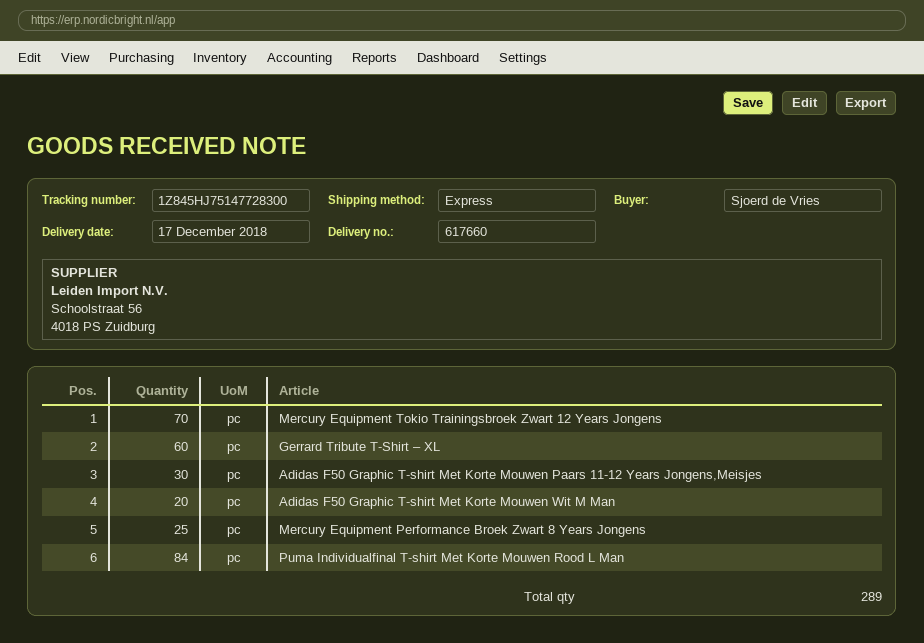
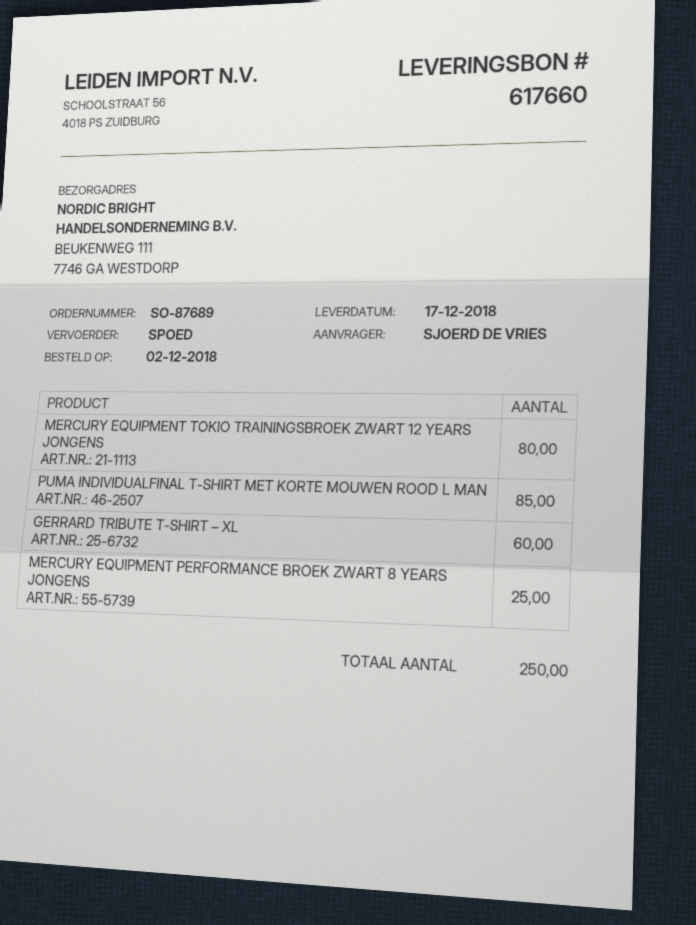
Mercury Equipment Tokio Trainingsbroek Zwart 12 Years Jongens: 70 -> 80
Adidas F50 Graphic T-shirt Met Korte Mouwen Paars 11-12 Years Jongens,Meisjes: 30 -> none
Adidas F50 Graphic T-shirt Met Korte Mouwen Wit M Man: 20 -> none
Puma Individualfinal T-shirt Met Korte Mouwen Rood L Man: 84 -> 85
total quantity: 289 -> 250

